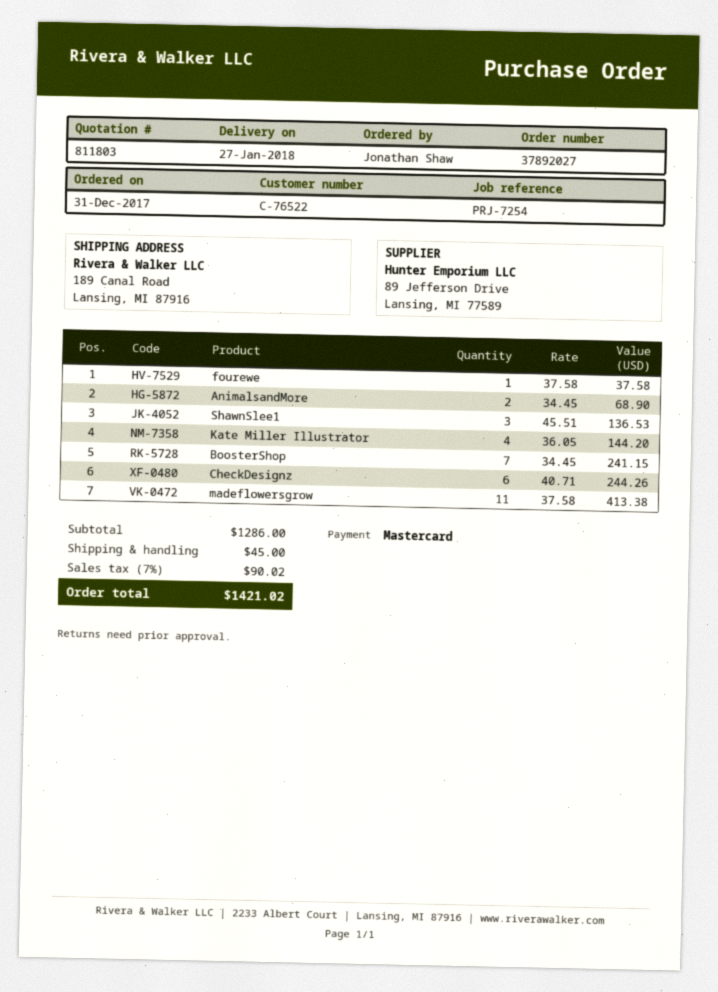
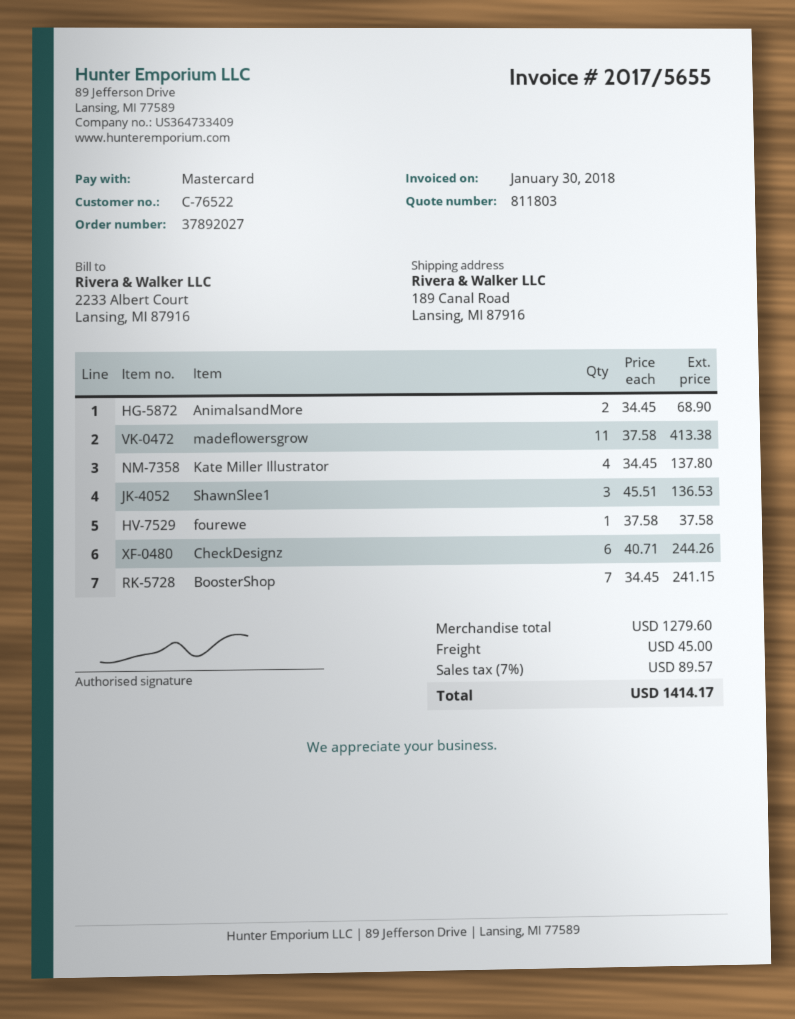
Kate Miller Illustrator: 4 x 36.05 = 144.20 -> 4 x 34.45 = 137.80
subtotal: 1286.00 -> 1279.60
tax: 7% = 90.02 -> 7% = 89.57
total: 1421.02 -> 1414.17

